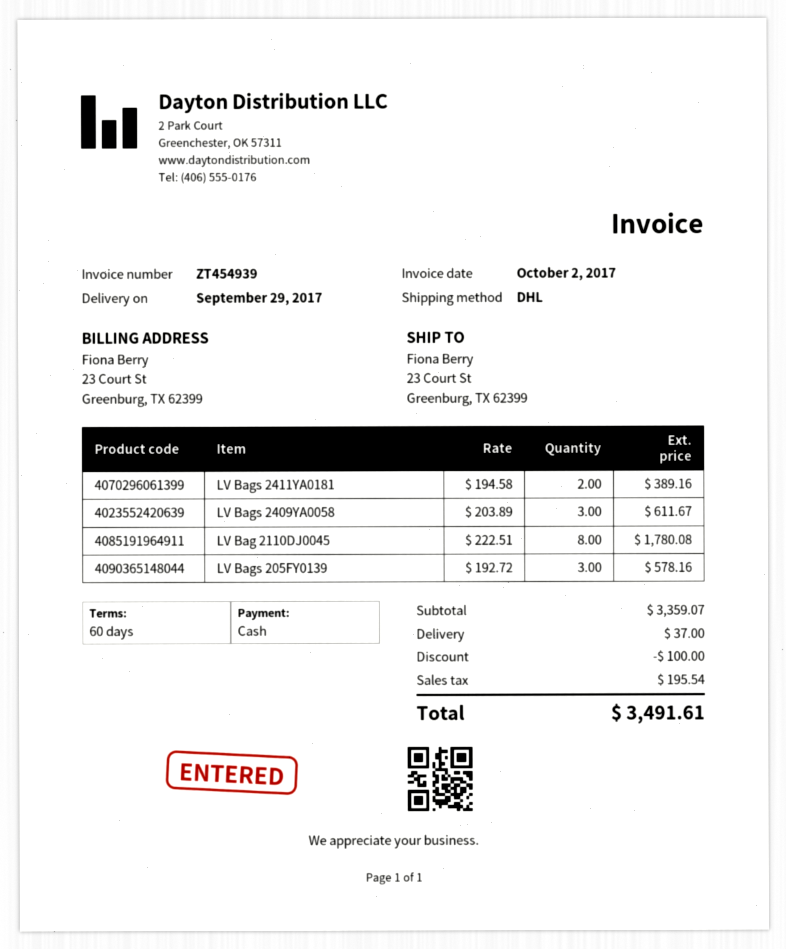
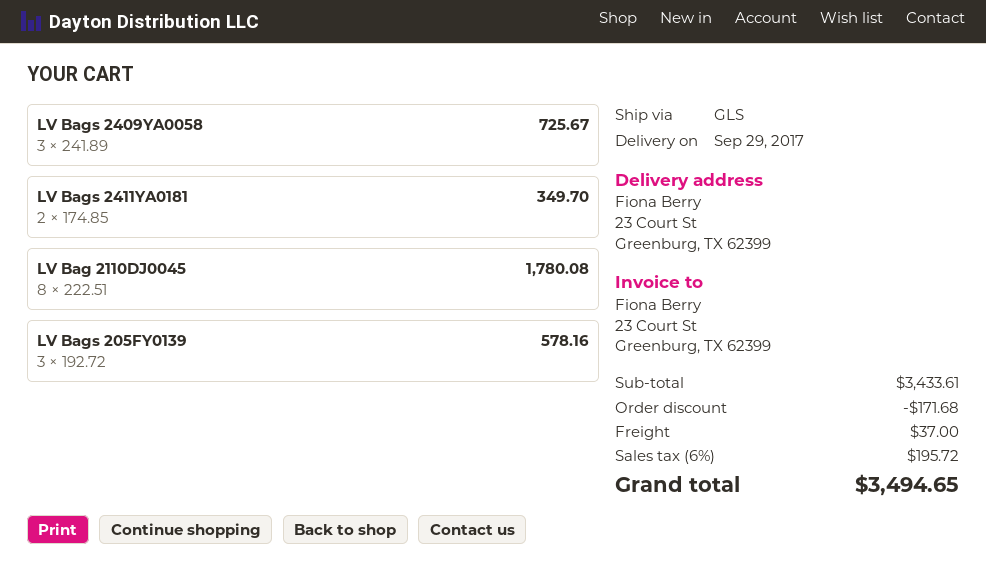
shipping method: DHL -> GLS
LV Bags 2411YA0181: 2 x 194.58 = 389.16 -> 2 x 174.85 = 349.70
LV Bags 2409YA0058: 3 x 203.89 = 611.67 -> 3 x 241.89 = 725.67
subtotal: 3359.07 -> 3433.61
discount: 100.00 -> 171.68
tax: 195.54 -> 195.72
total: 3491.61 -> 3494.65

